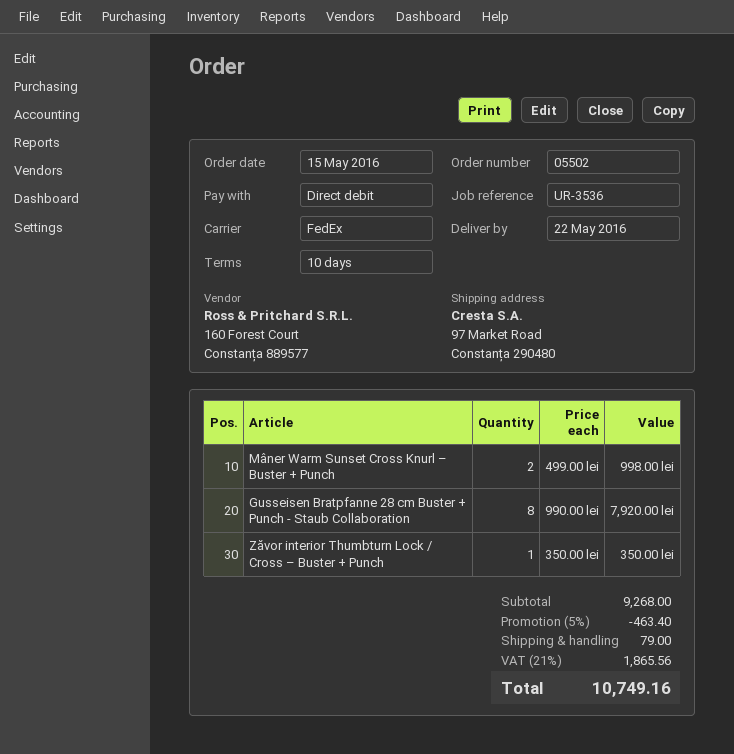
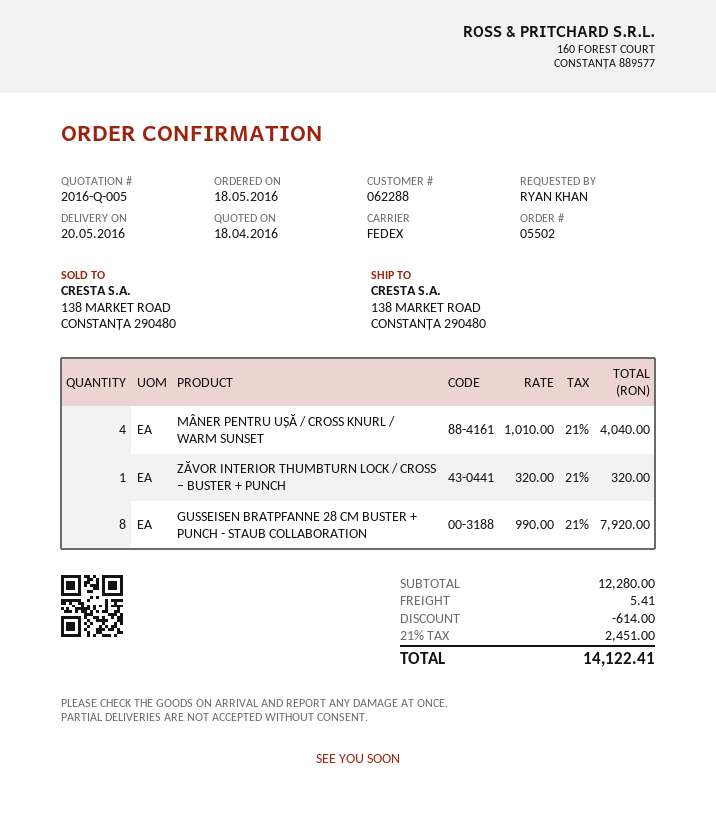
order date: 2016-05-15 -> 2016-05-18
delivery date: 2016-05-22 -> 2016-05-20
ship to: 97 Market Road, Constanța 290480 -> 138 MARKET ROAD, CONSTANȚA 290480
Mâner Warm Sunset Cross Knurl – Buster + Punch: 2 x 499.00 = 998.00 -> none
Zăvor interior Thumbturn Lock / Cross – Buster + Punch: 1 x 350.00 = 350.00 -> 1 x 320.00 = 320.00
MÂNER PENTRU UȘĂ / CROSS KNURL / WARM SUNSET: none -> 4 x 1010.00 = 4040.00
subtotal: 9268.00 -> 12280.00
discount: 463.40 -> 614.00
shipping: 79.00 -> 5.41
tax: 21% = 1865.56 -> 21% = 2451.00
total: 10749.16 -> 14122.41

